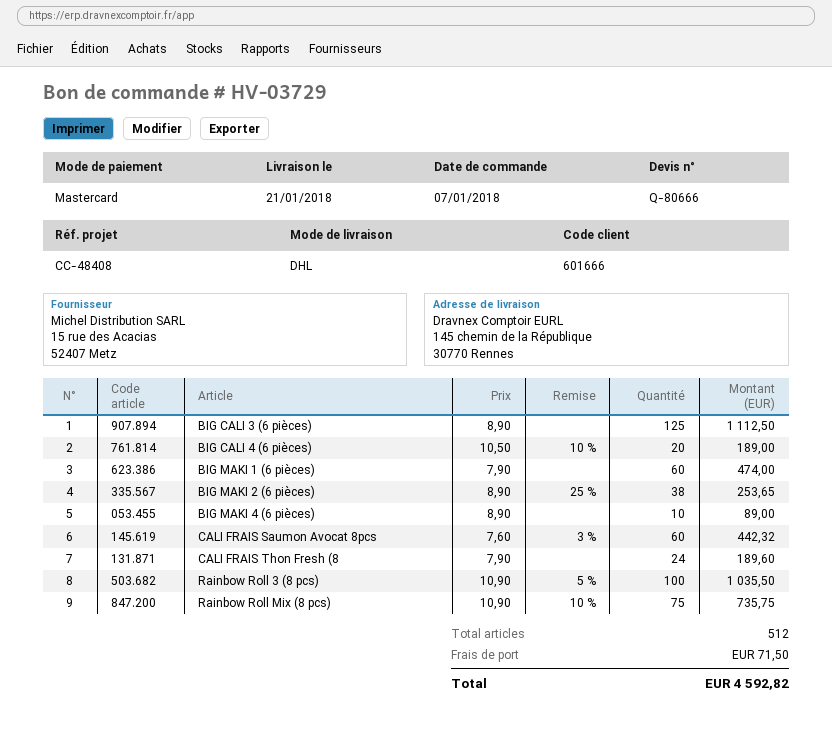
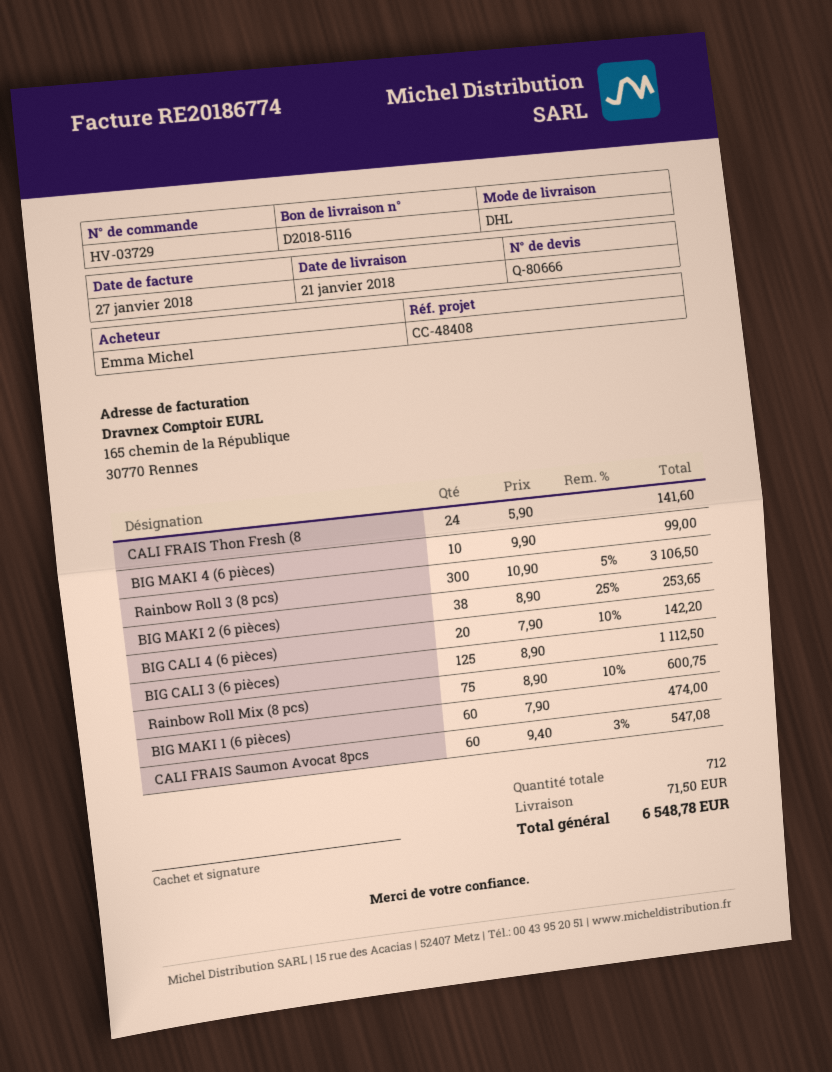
BIG CALI 4 (6 pièces): 20 x 10.50 - 10% = 189.00 -> 20 x 7.90 - 10% = 142.20
BIG MAKI 4 (6 pièces): 10 x 8.90 = 89.00 -> 10 x 9.90 = 99.00
CALI FRAIS Saumon Avocat 8pcs: 60 x 7.60 - 3% = 442.32 -> 60 x 9.40 - 3% = 547.08
CALI FRAIS Thon Fresh (8: 24 x 7.90 = 189.60 -> 24 x 5.90 = 141.60
Rainbow Roll 3 (8 pcs): 100 x 10.90 - 5% = 1035.50 -> 300 x 10.90 - 5% = 3106.50
Rainbow Roll Mix (8 pcs): 75 x 10.90 - 10% = 735.75 -> 75 x 8.90 - 10% = 600.75
total quantity: 512 -> 712
total: 4592.82 -> 6548.78

